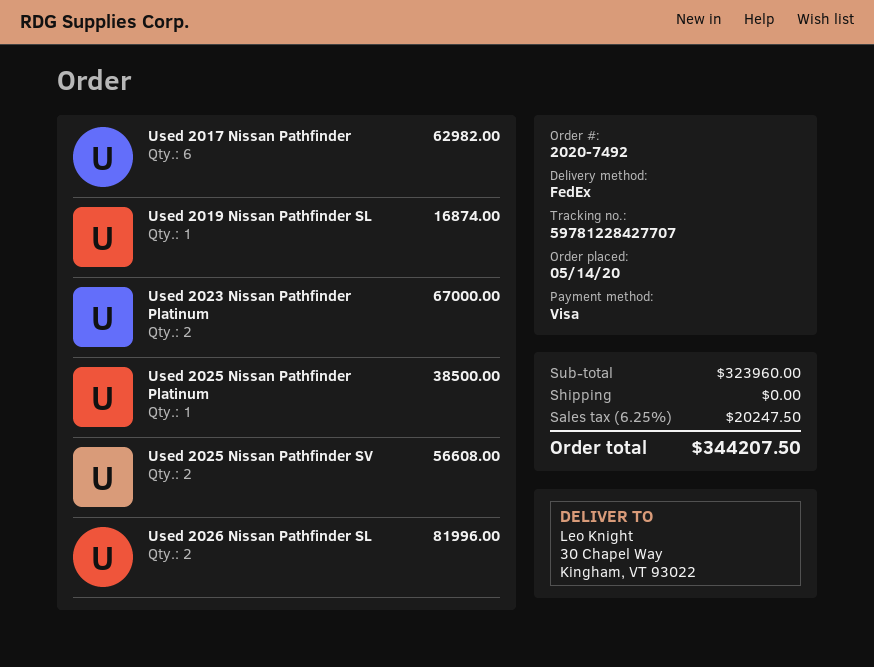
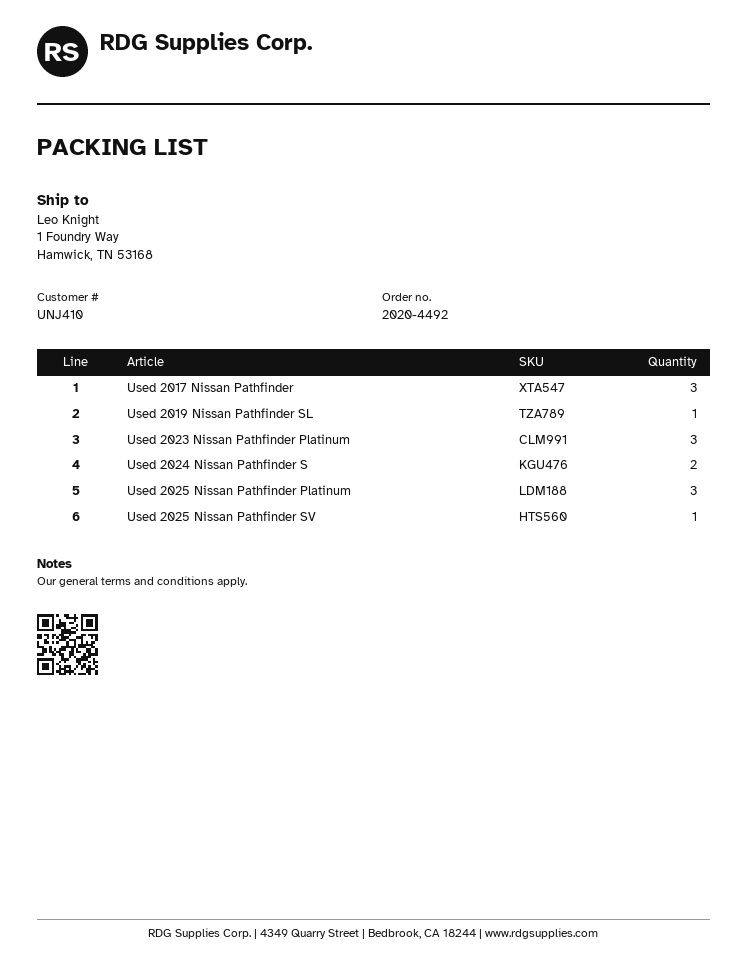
order number: 2020-7492 -> 2020-4492
ship to: 30 Chapel Way, Kingham, VT 93022 -> 1 Foundry Way, Hamwick, TN 53168
Used 2017 Nissan Pathfinder: 6 -> 3
Used 2023 Nissan Pathfinder Platinum: 2 -> 3
Used 2025 Nissan Pathfinder Platinum: 1 -> 3
Used 2025 Nissan Pathfinder SV: 2 -> 1
Used 2026 Nissan Pathfinder SL: 2 -> none
Used 2024 Nissan Pathfinder S: none -> 2

